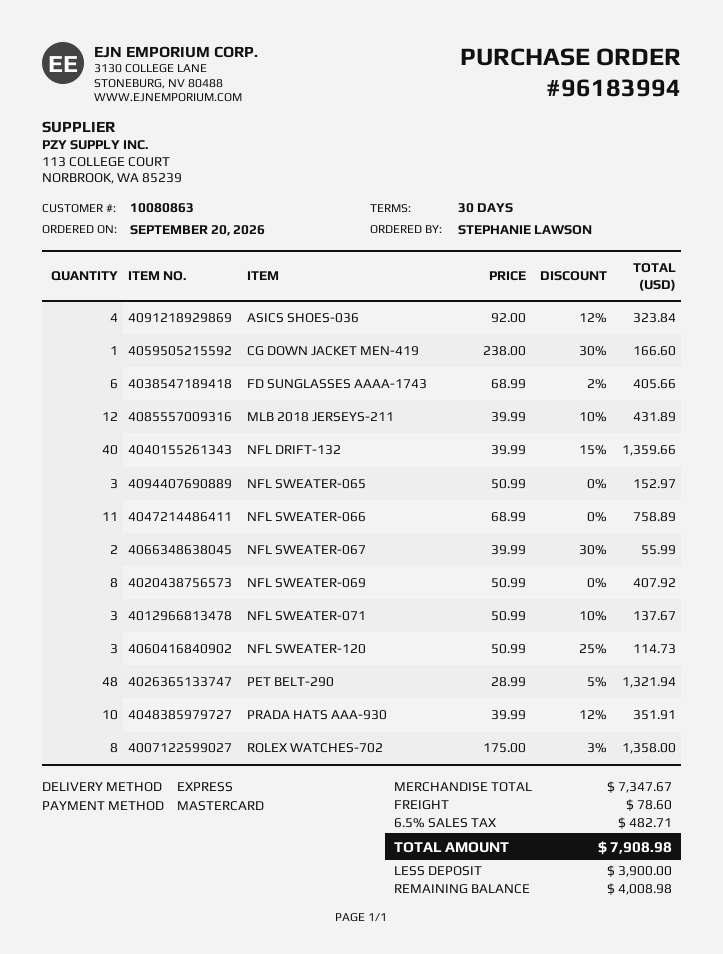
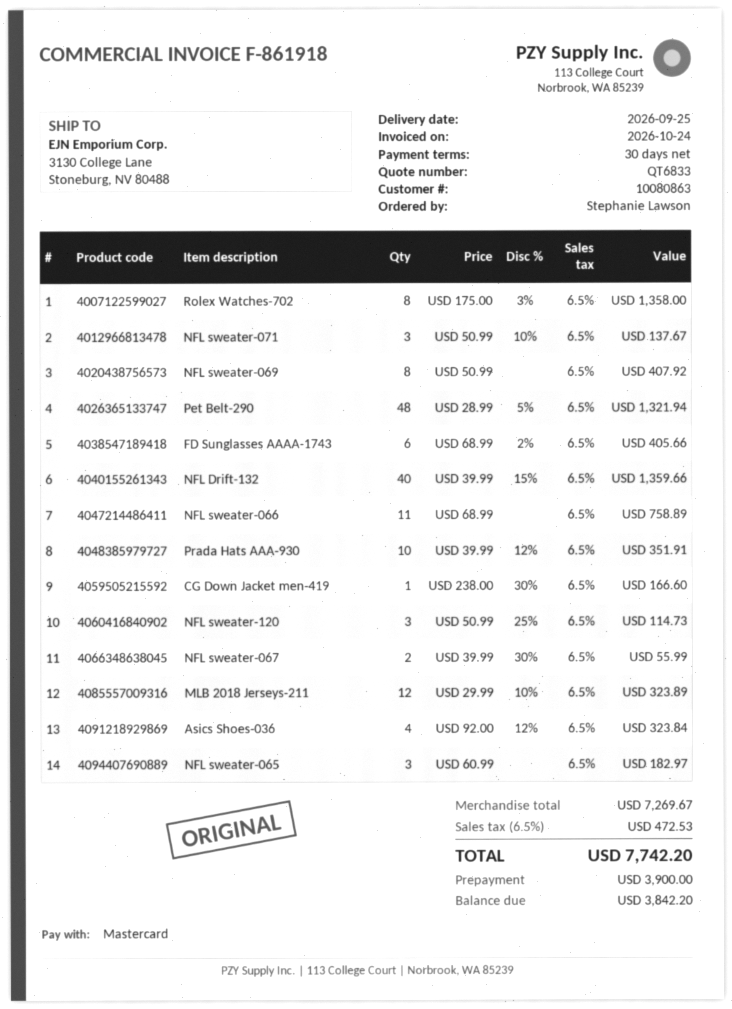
MLB 2018 JERSEYS-211: 12 x 39.99 - 10% = 431.89 -> 12 x 29.99 - 10% = 323.89
NFL SWEATER-065: 3 x 50.99 = 152.97 -> 3 x 60.99 = 182.97
subtotal: 7347.67 -> 7269.67
shipping: 78.60 -> none
tax: 6.5% = 482.71 -> 6.5% = 472.53
total: 7908.98 -> 7742.20
balance: 4008.98 -> 3842.20

